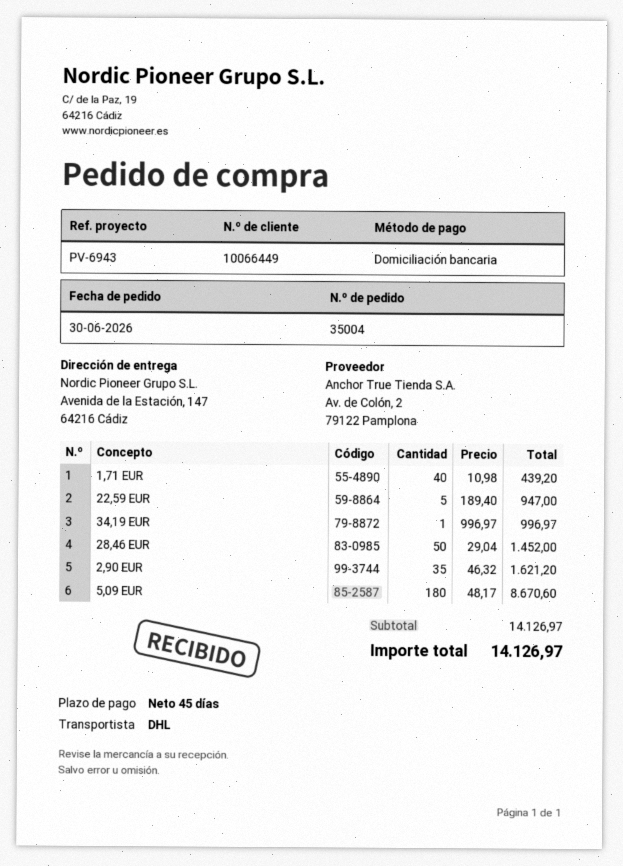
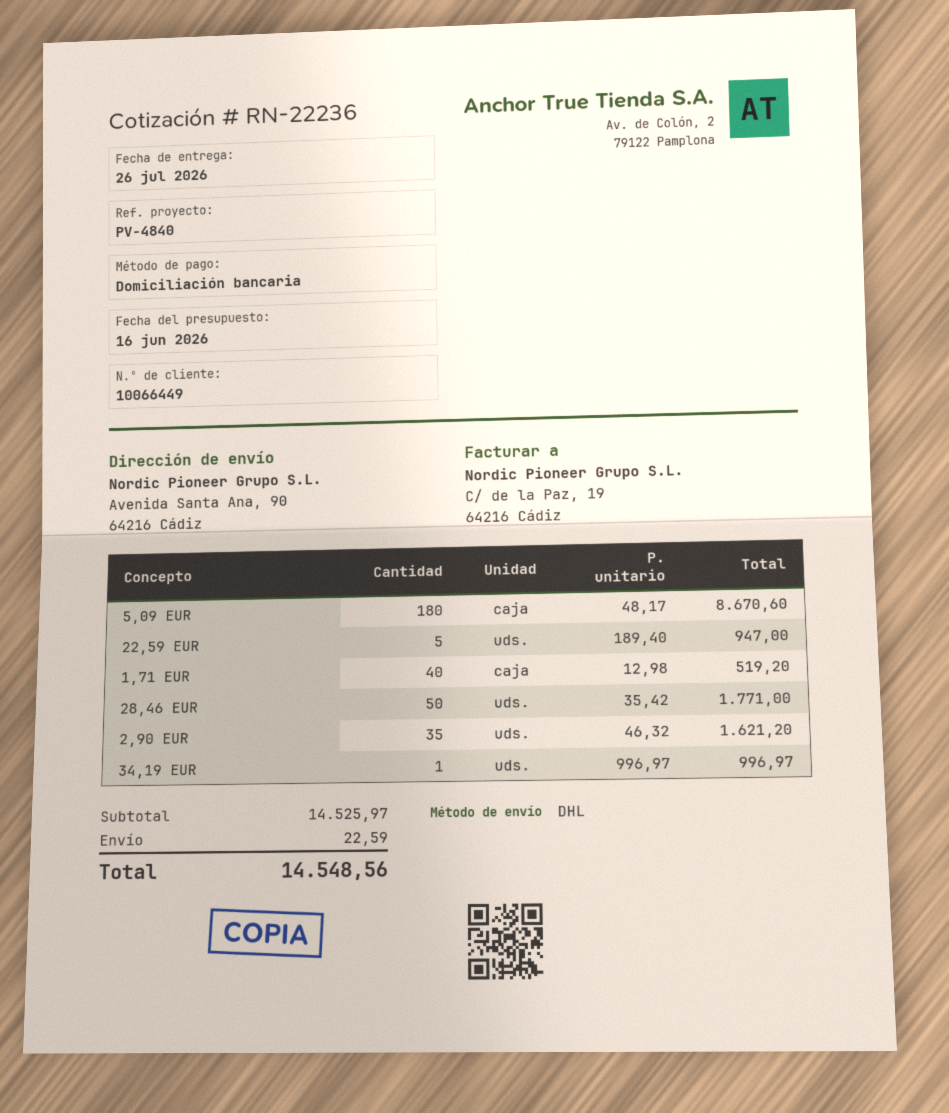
reference: PV-6943 -> PV-4840
ship to: Avenida de la Estación, 147, 64216 Cádiz -> Avenida Santa Ana, 90, 64216 Cádiz
1,71 EUR: 40 x 10.98 = 439.20 -> 40 x 12.98 = 519.20
28,46 EUR: 50 x 29.04 = 1452.00 -> 50 x 35.42 = 1771.00
subtotal: 14126.97 -> 14525.97
shipping: none -> 22.59
total: 14126.97 -> 14548.56

